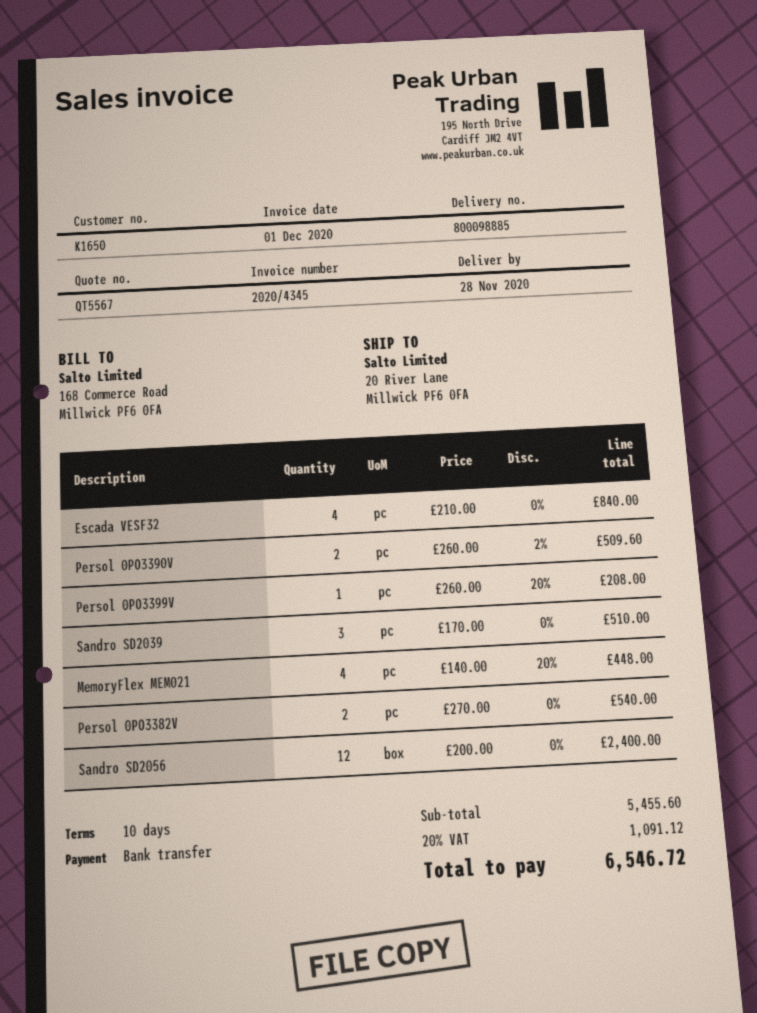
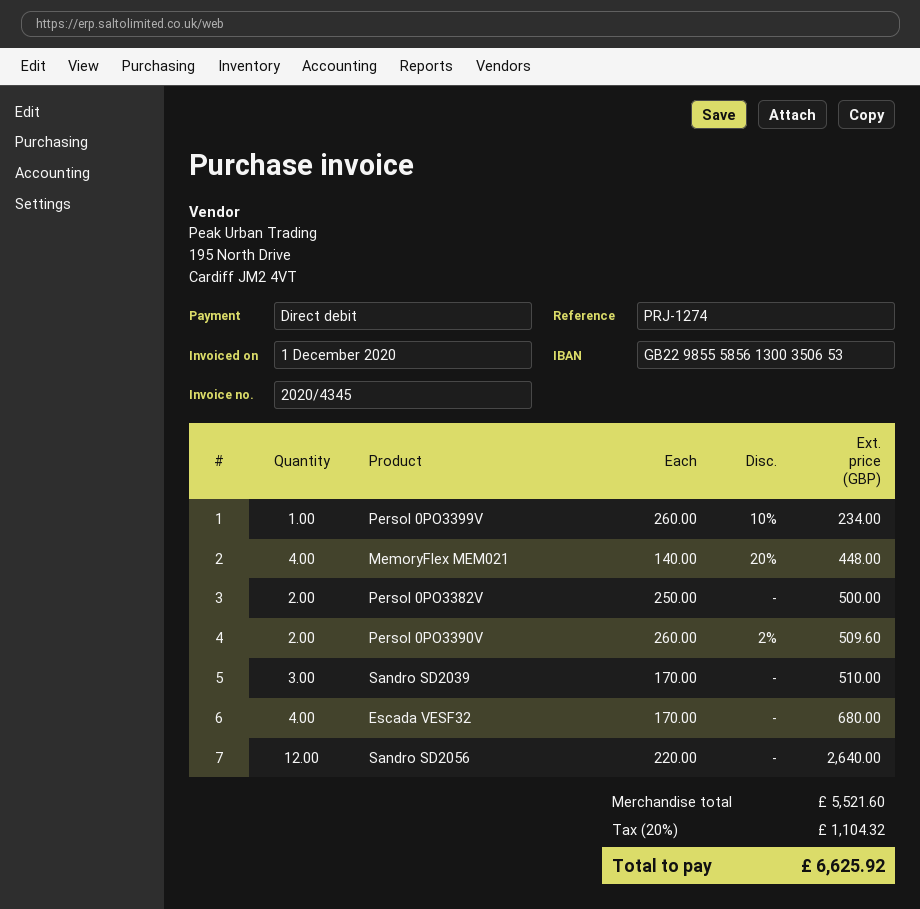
payment method: bank transfer -> direct debit
Escada VESF32: 4 x 210.00 = 840.00 -> 4 x 170.00 = 680.00
Persol 0PO3399V: 1 x 260.00 - 20% = 208.00 -> 1 x 260.00 - 10% = 234.00
Persol 0PO3382V: 2 x 270.00 = 540.00 -> 2 x 250.00 = 500.00
Sandro SD2056: 12 x 200.00 = 2400.00 -> 12 x 220.00 = 2640.00
subtotal: 5455.60 -> 5521.60
tax: 20% = 1091.12 -> 20% = 1104.32
total: 6546.72 -> 6625.92

